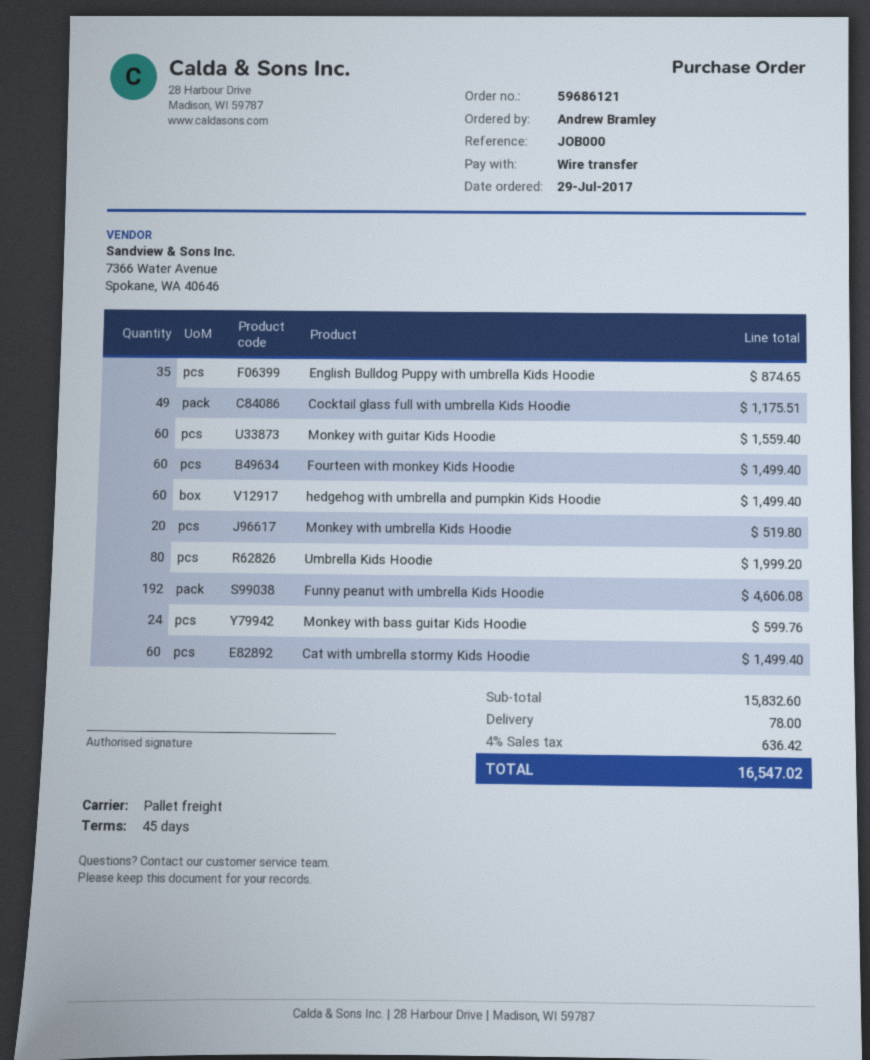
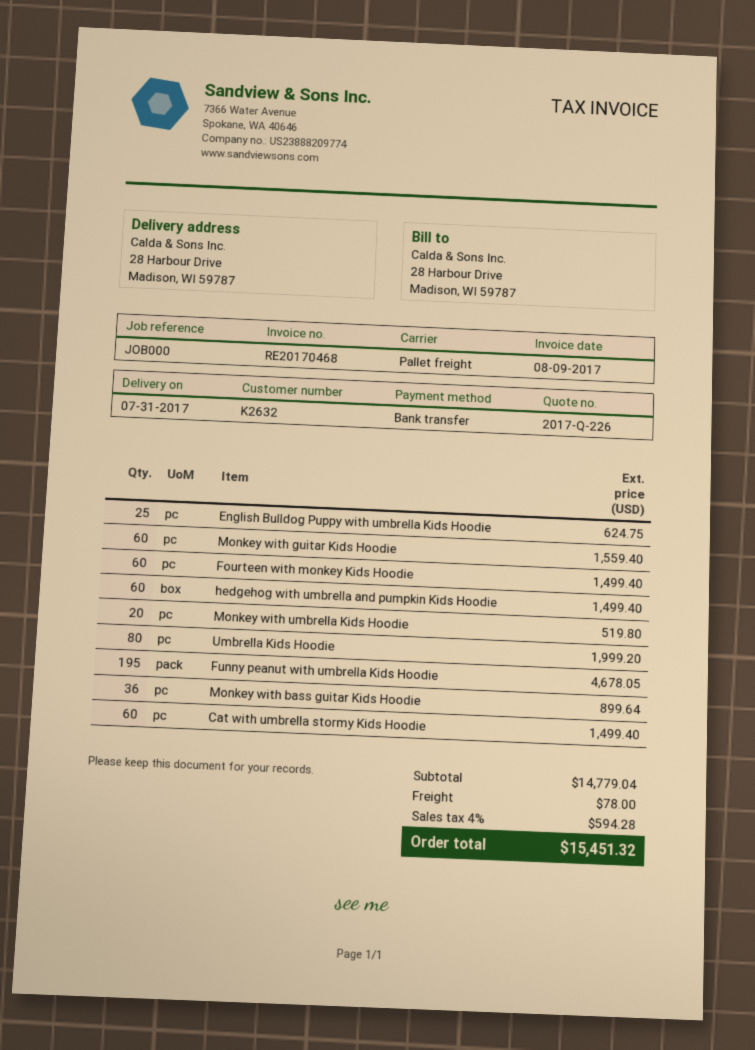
English Bulldog Puppy with umbrella Kids Hoodie: 35 for 874.65 -> 25 for 624.75
Cocktail glass full with umbrella Kids Hoodie: 49 for 1175.51 -> none
Funny peanut with umbrella Kids Hoodie: 192 for 4606.08 -> 195 for 4678.05
Monkey with bass guitar Kids Hoodie: 24 for 599.76 -> 36 for 899.64
subtotal: 15832.60 -> 14779.04
tax: 4% = 636.42 -> 4% = 594.28
total: 16547.02 -> 15451.32

